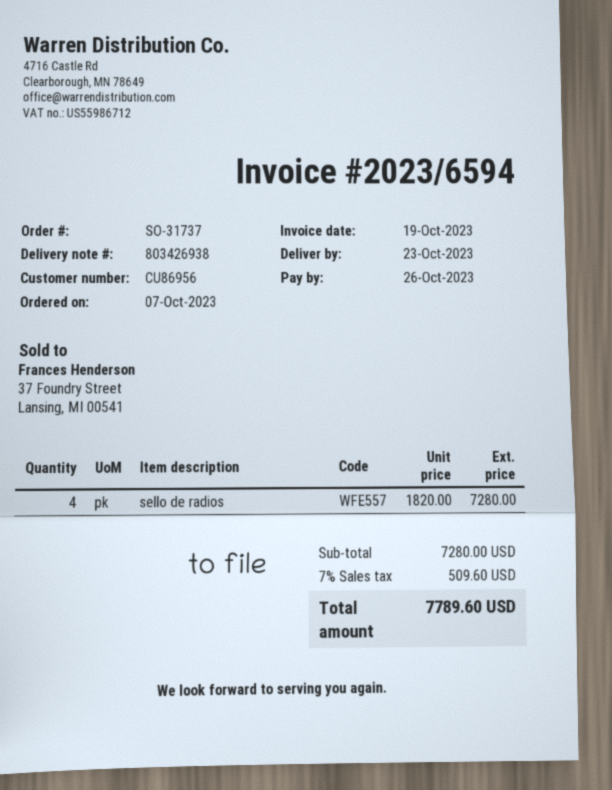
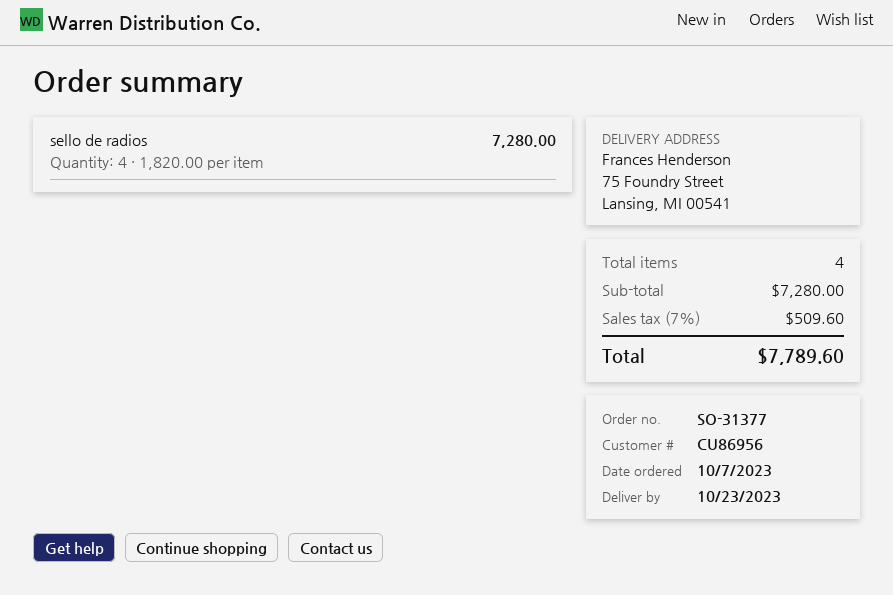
order number: SO-31737 -> SO-31377

